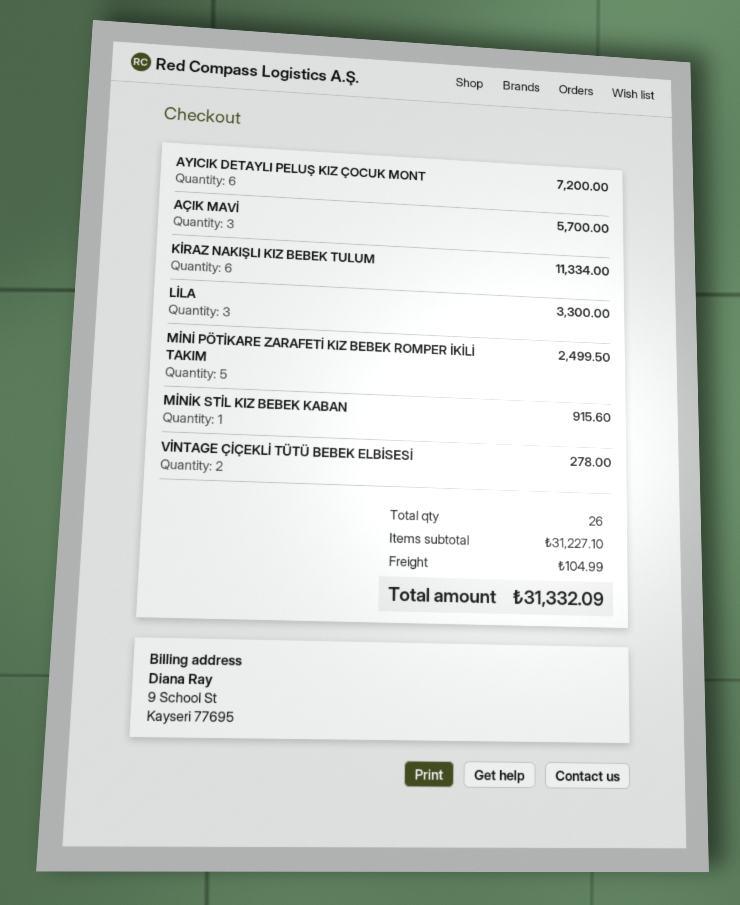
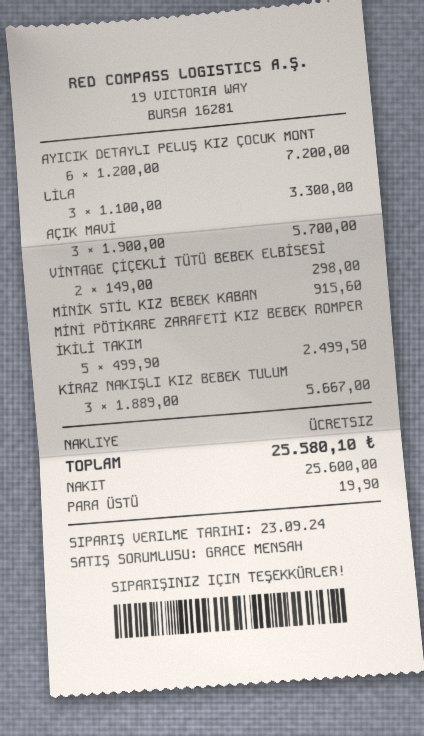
KİRAZ NAKIŞLI KIZ BEBEK TULUM: 6 for 11334.00 -> 3 for 5667.00
VİNTAGE ÇİÇEKLİ TÜTÜ BEBEK ELBİSESİ: 2 for 278.00 -> 2 for 298.00
shipping: 104.99 -> 0.00
total: 31332.09 -> 25580.10

